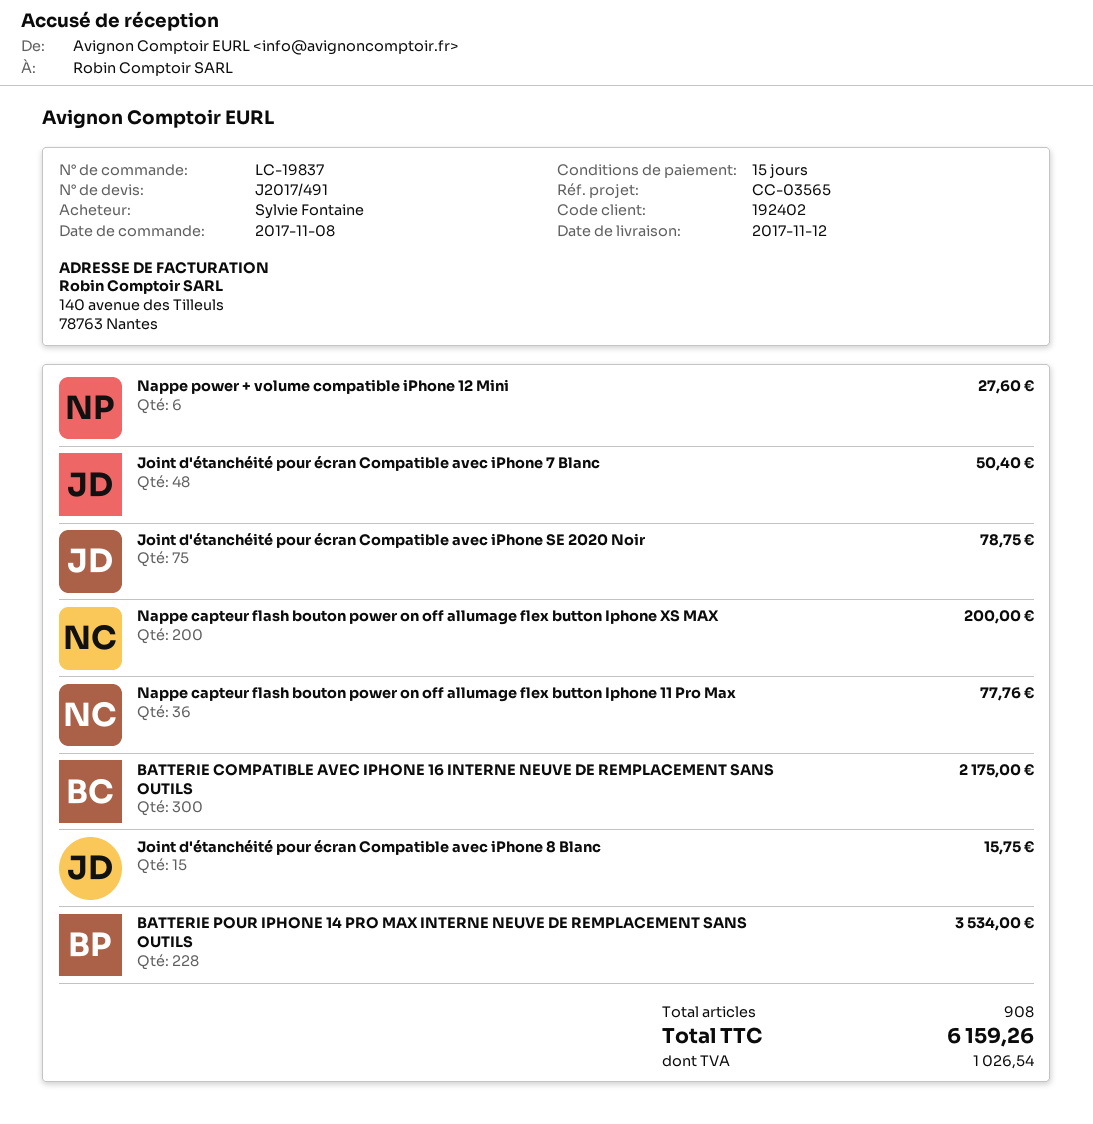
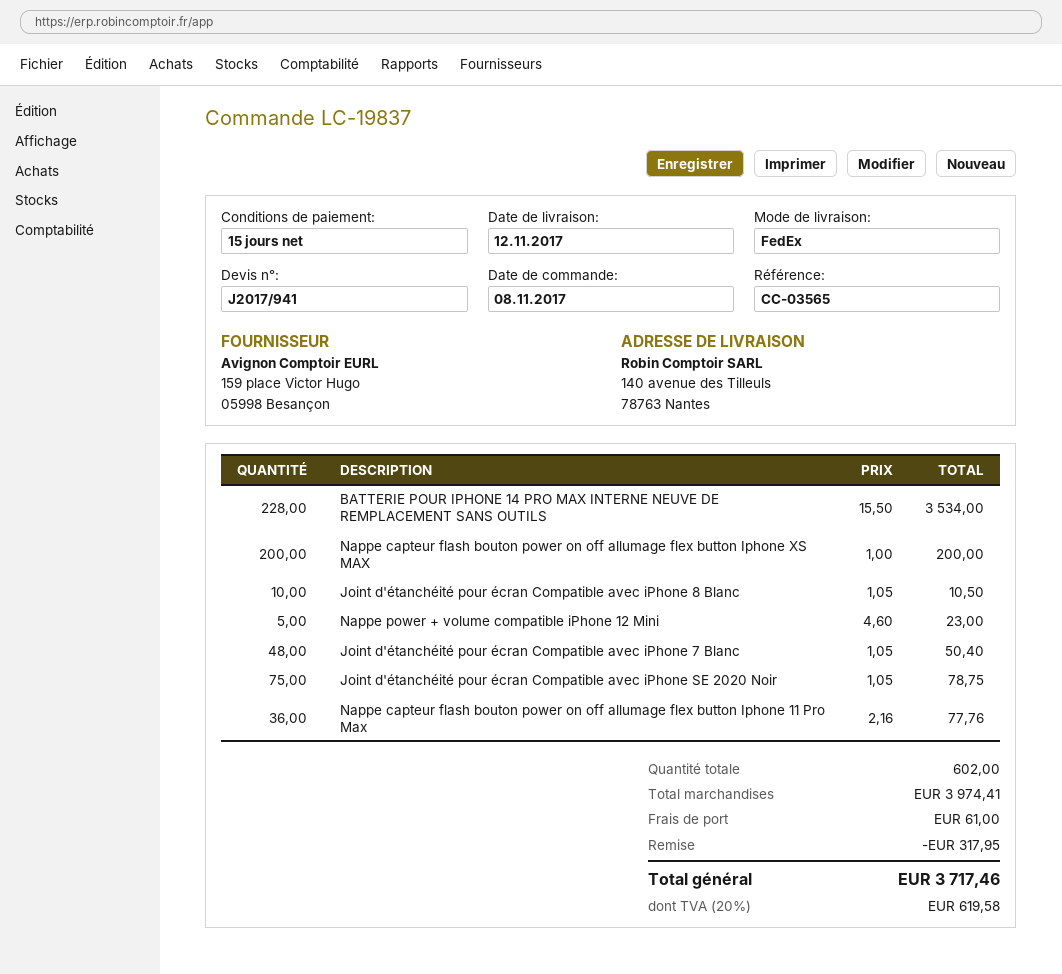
quote number: J2017/491 -> J2017/941
Nappe power + volume compatible iPhone 12 Mini: 6 for 27.60 -> 5 for 23.00
BATTERIE COMPATIBLE AVEC IPHONE 16 INTERNE NEUVE DE REMPLACEMENT SANS OUTILS: 300 for 2175.00 -> none
Joint d'étanchéité pour écran Compatible avec iPhone 8 Blanc: 15 for 15.75 -> 10 for 10.50
total quantity: 908 -> 602
discount: none -> 317.95
shipping: none -> 61.00
tax: 1026.54 -> 619.58
total: 6159.26 -> 3717.46

